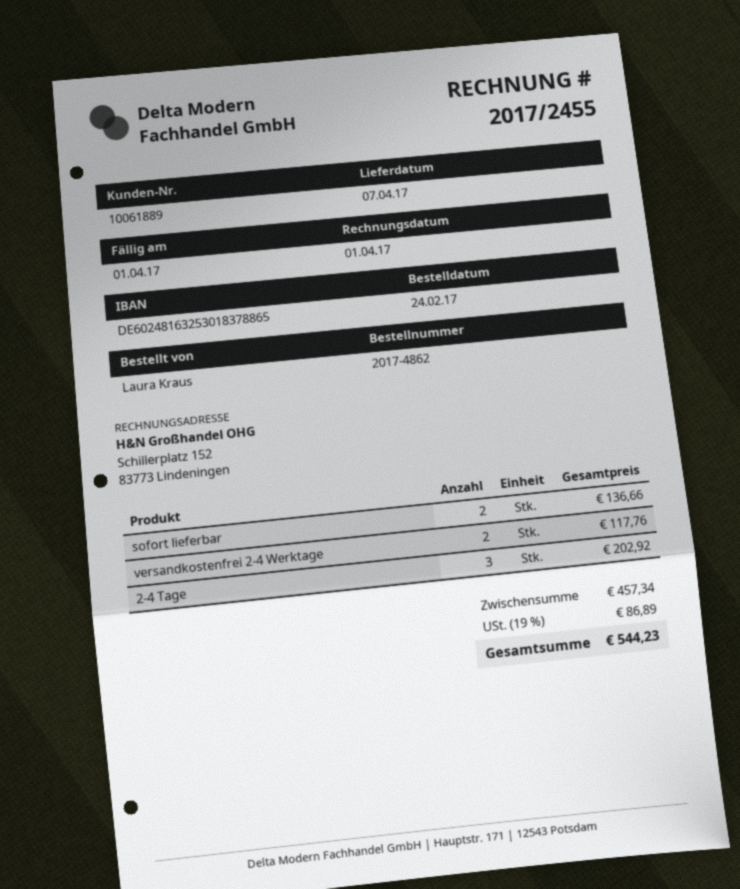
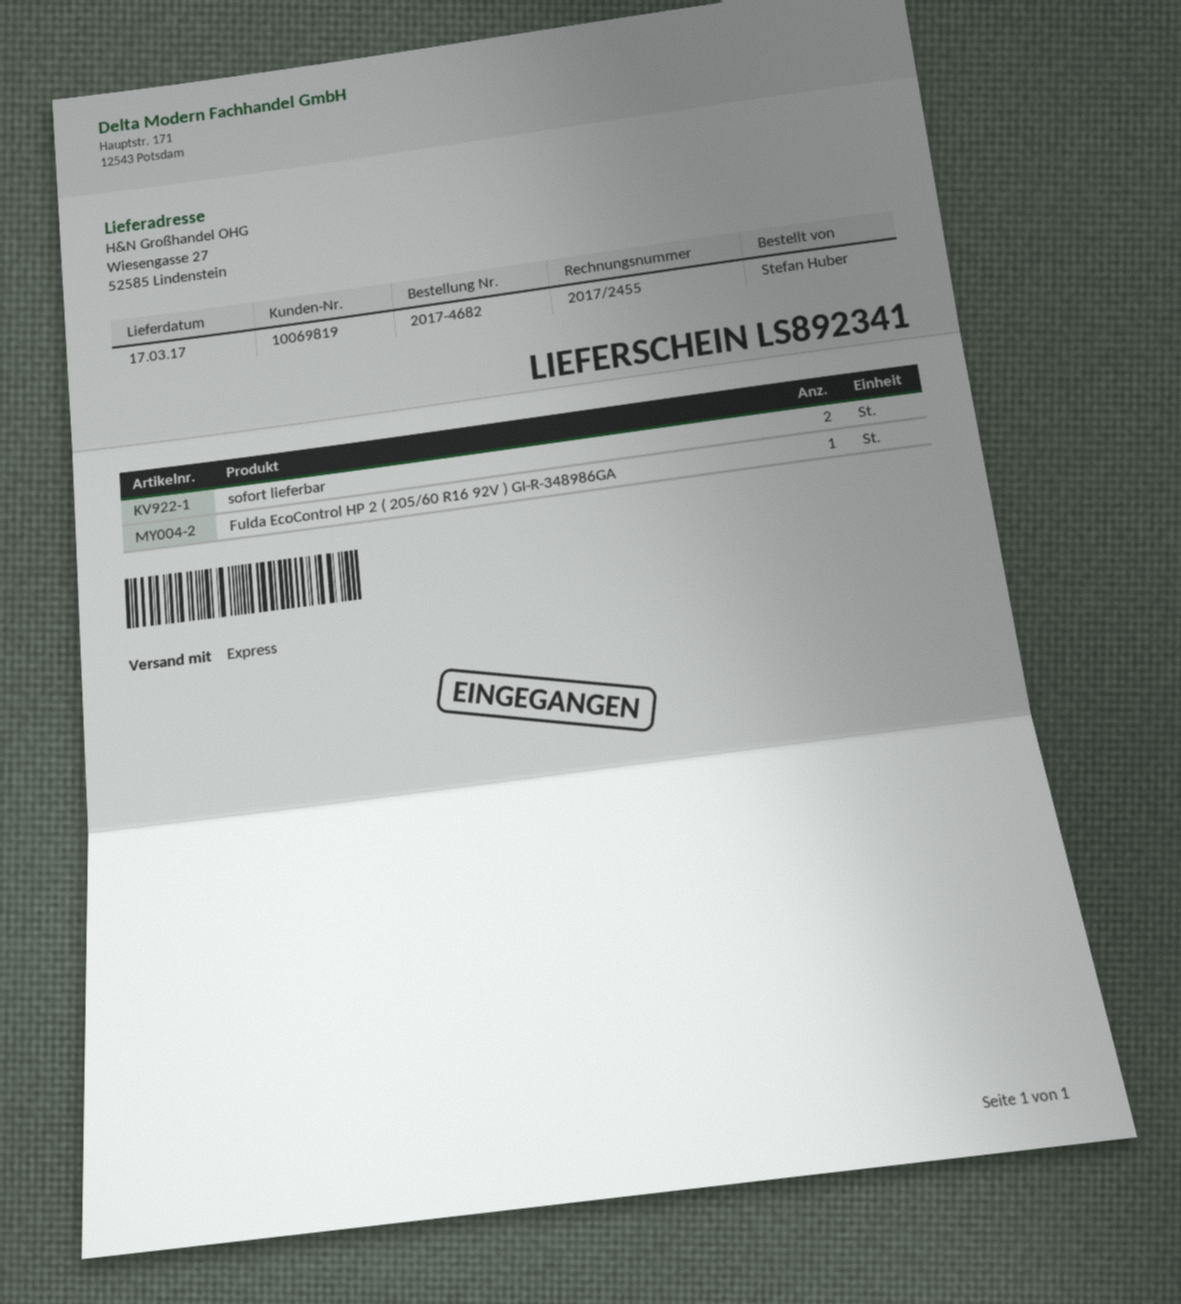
order number: 2017-4862 -> 2017-4682
delivery date: 2017-04-07 -> 2017-03-17
customer number: 10061889 -> 10069819
ordered by: Laura Kraus -> Stefan Huber
versandkostenfrei 2-4 Werktage: 2 -> none
2-4 Tage: 3 -> none
Fulda EcoControl HP 2 ( 205/60 R16 92V ) GI-R-348986GA: none -> 1

